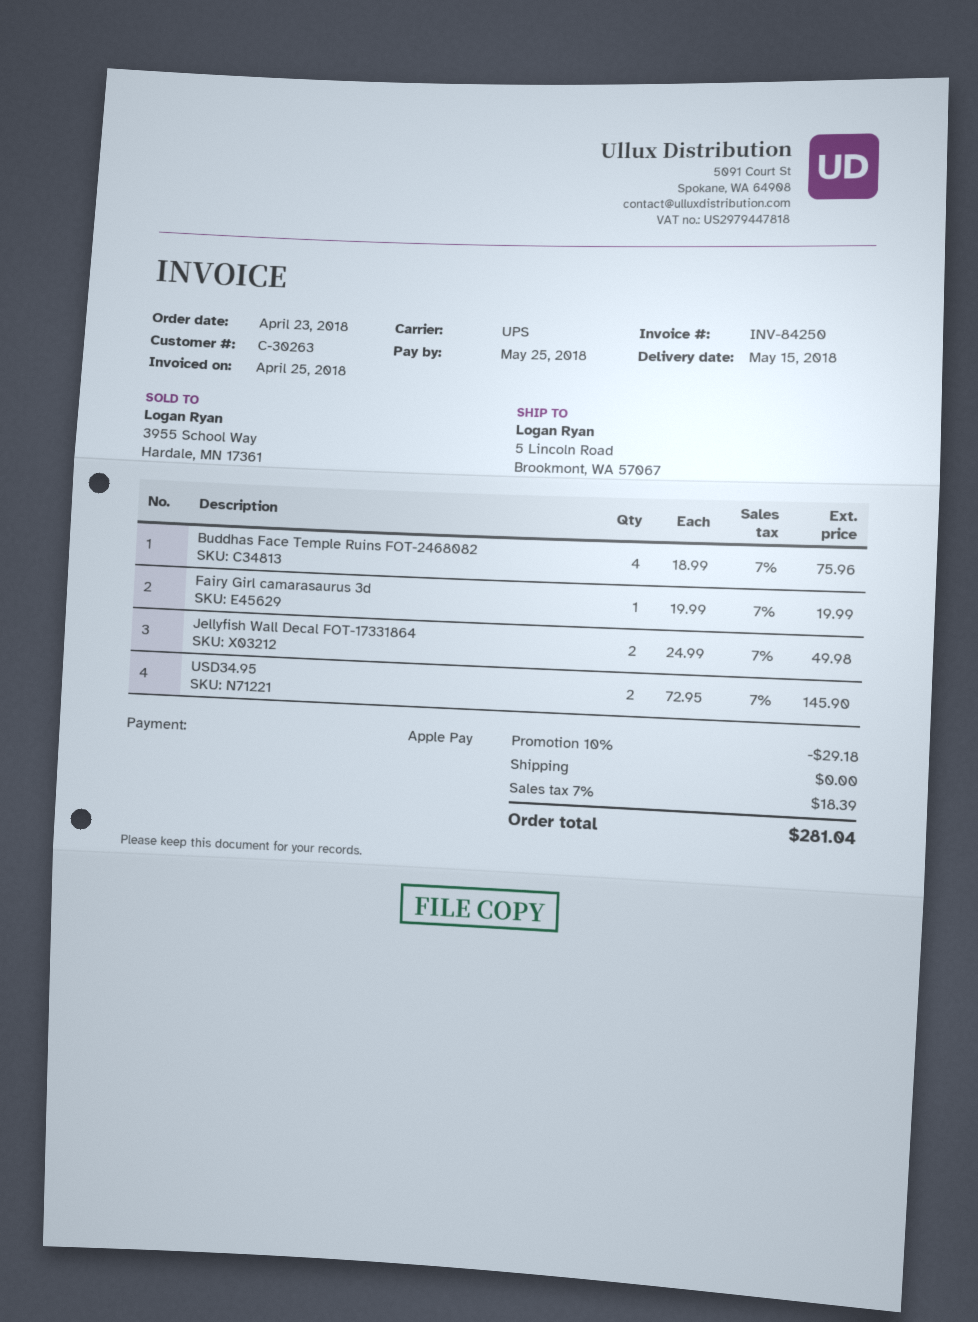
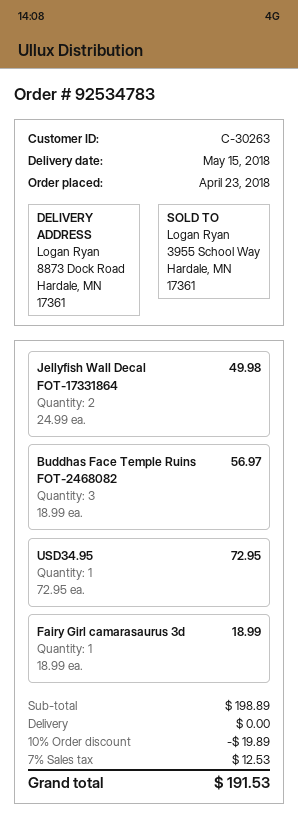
ship to: 5 Lincoln Road, Brookmont, WA 57067 -> 8873 Dock Road, Hardale, MN 17361
Buddhas Face Temple Ruins FOT-2468082: 4 x 18.99 = 75.96 -> 3 x 18.99 = 56.97
Fairy Girl camarasaurus 3d: 1 x 19.99 = 19.99 -> 1 x 18.99 = 18.99
USD34.95: 2 x 72.95 = 145.90 -> 1 x 72.95 = 72.95
discount: 10% = 29.18 -> 10% = 19.89
tax: 7% = 18.39 -> 7% = 12.53
total: 281.04 -> 191.53

